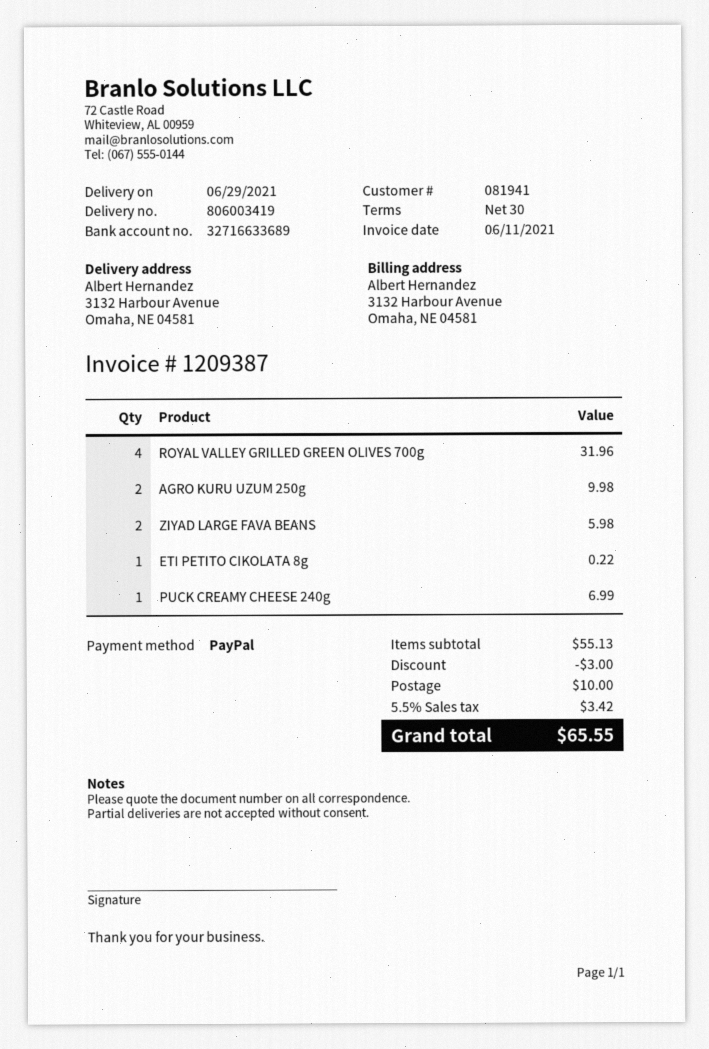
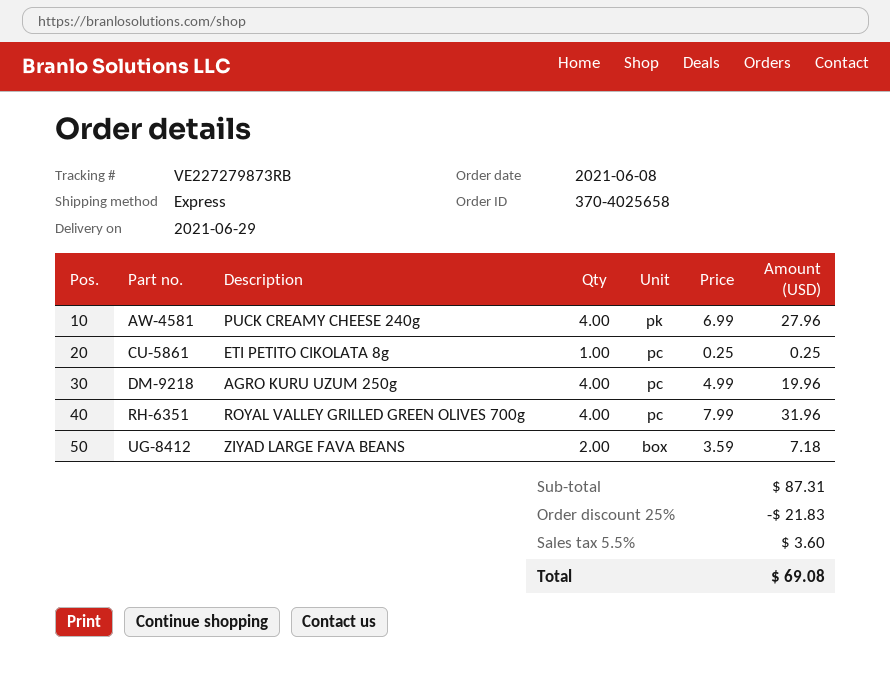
AGRO KURU UZUM 250g: 2 for 9.98 -> 4 for 19.96
ZIYAD LARGE FAVA BEANS: 2 for 5.98 -> 2 for 7.18
ETI PETITO CIKOLATA 8g: 1 for 0.22 -> 1 for 0.25
PUCK CREAMY CHEESE 240g: 1 for 6.99 -> 4 for 27.96
subtotal: 55.13 -> 87.31
discount: 3.00 -> 21.83
shipping: 10.00 -> none
tax: 5.5% = 3.42 -> 5.5% = 3.60
total: 65.55 -> 69.08

